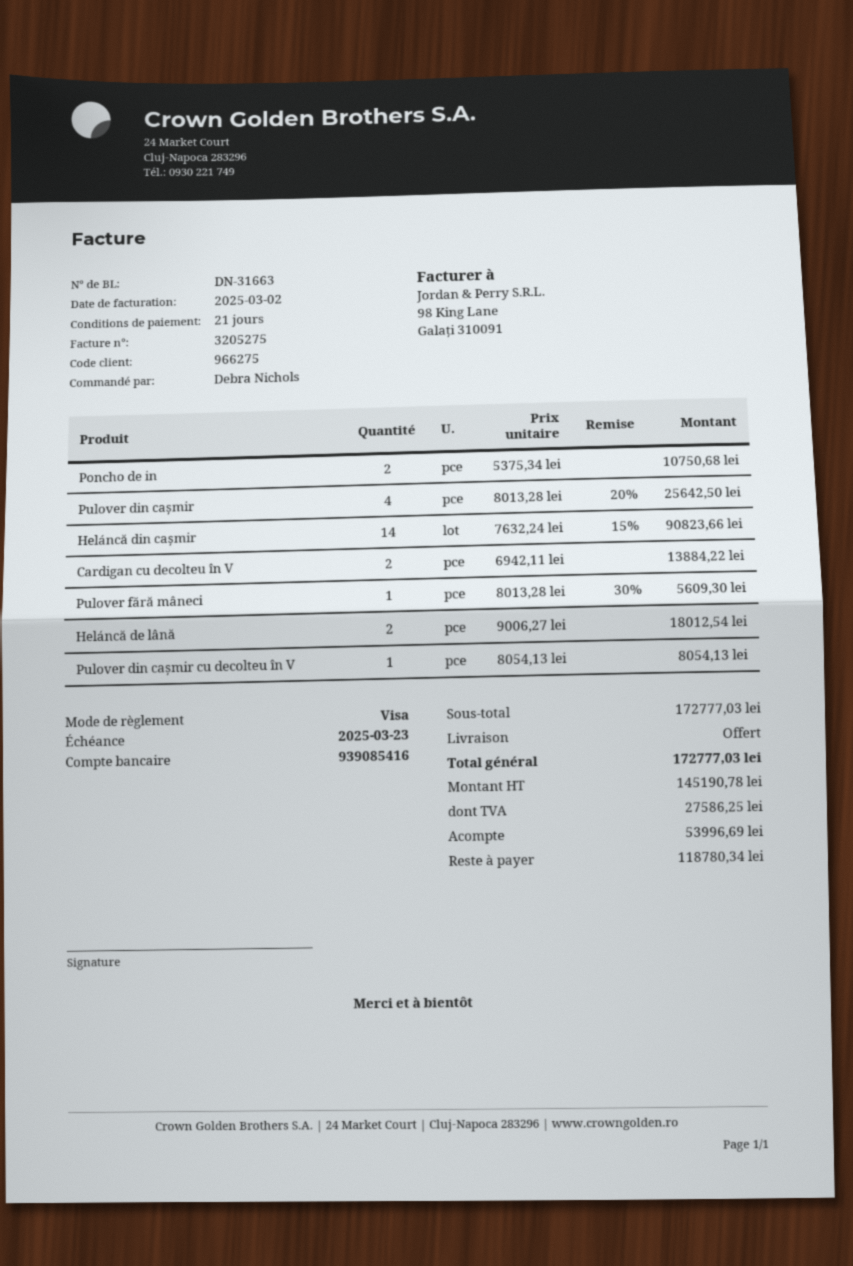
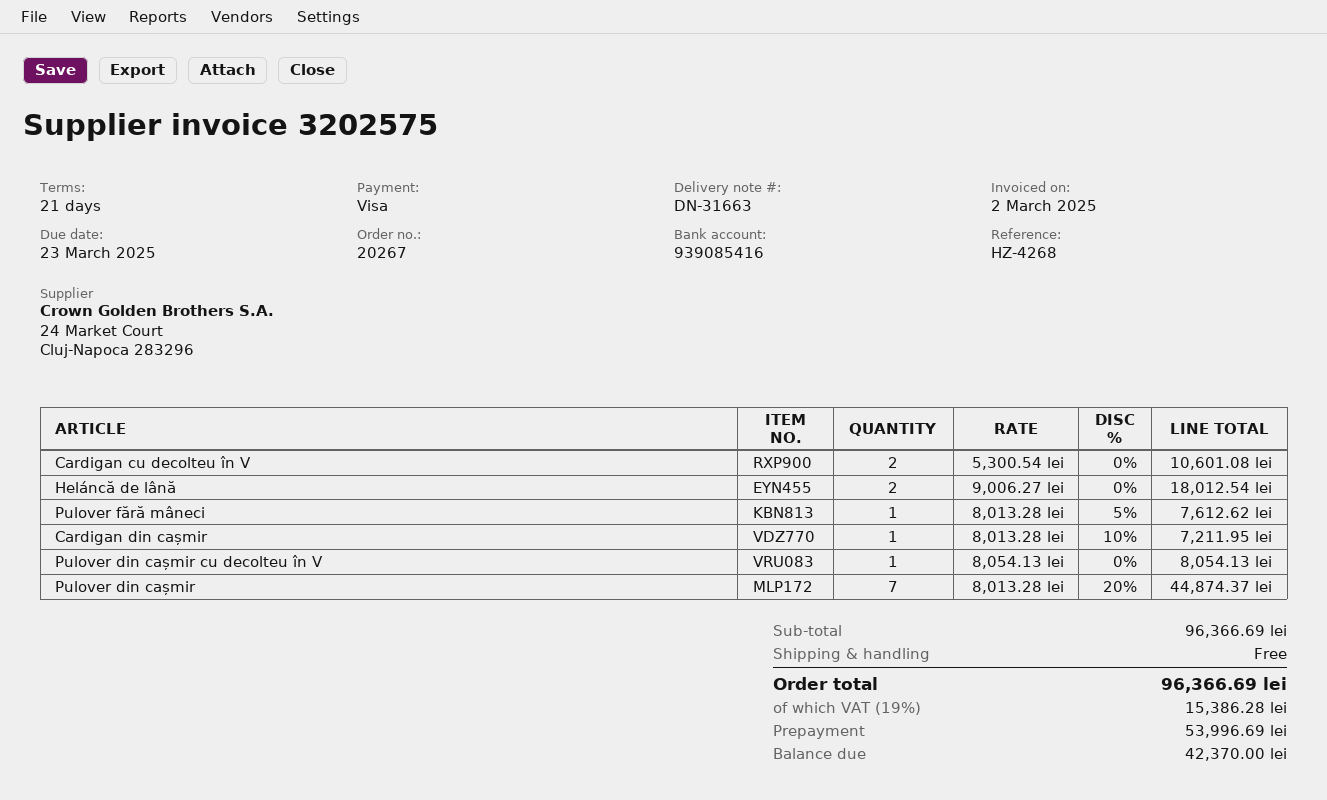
invoice number: 3205275 -> 3202575
Poncho de in: 2 x 5375.34 = 10750.68 -> none
Pulover din cașmir: 4 x 8013.28 - 20% = 25642.50 -> 7 x 8013.28 - 20% = 44874.37
Heláncă din cașmir: 14 x 7632.24 - 15% = 90823.66 -> none
Cardigan cu decolteu în V: 2 x 6942.11 = 13884.22 -> 2 x 5300.54 = 10601.08
Pulover fără mâneci: 1 x 8013.28 - 30% = 5609.30 -> 1 x 8013.28 - 5% = 7612.62
Cardigan din cașmir: none -> 1 x 8013.28 - 10% = 7211.95
subtotal: 172777.03 -> 96366.69
tax: 27586.25 -> 15386.28
total: 172777.03 -> 96366.69
balance: 118780.34 -> 42370.00

